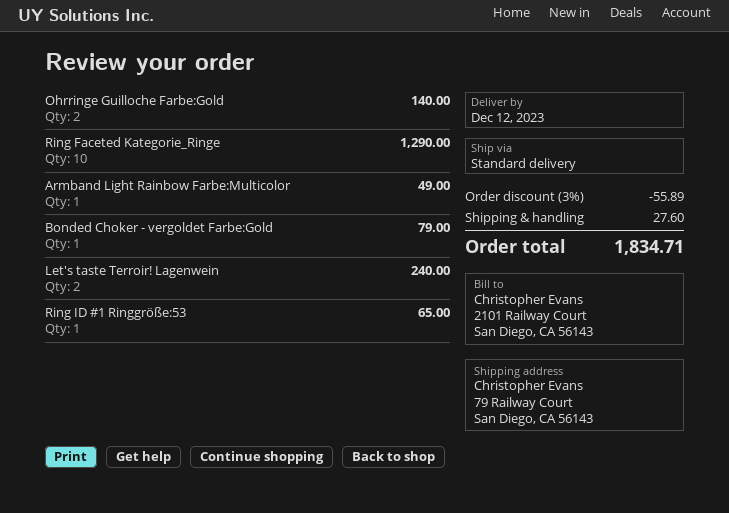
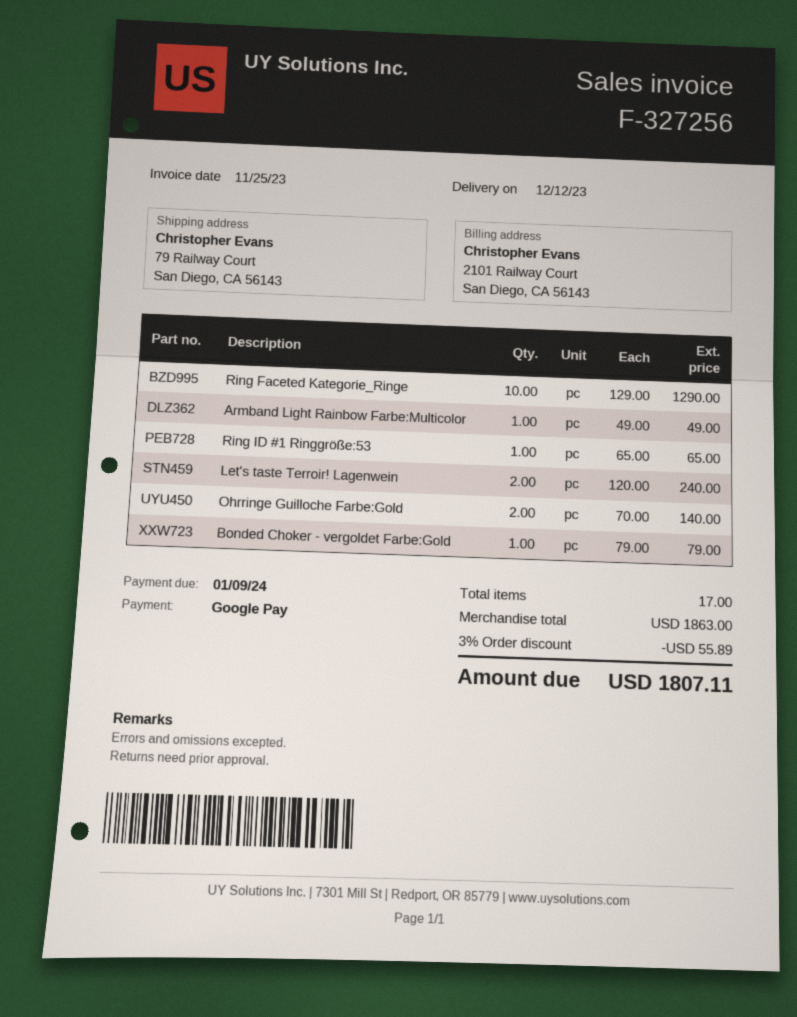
shipping: 27.60 -> none
total: 1834.71 -> 1807.11

